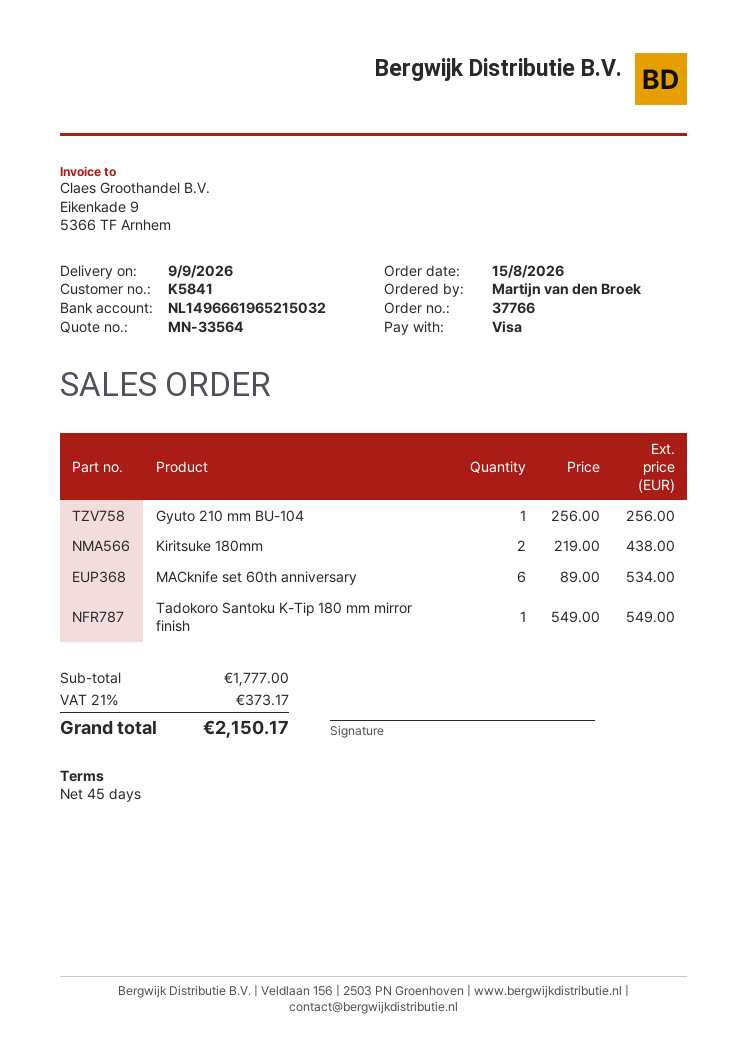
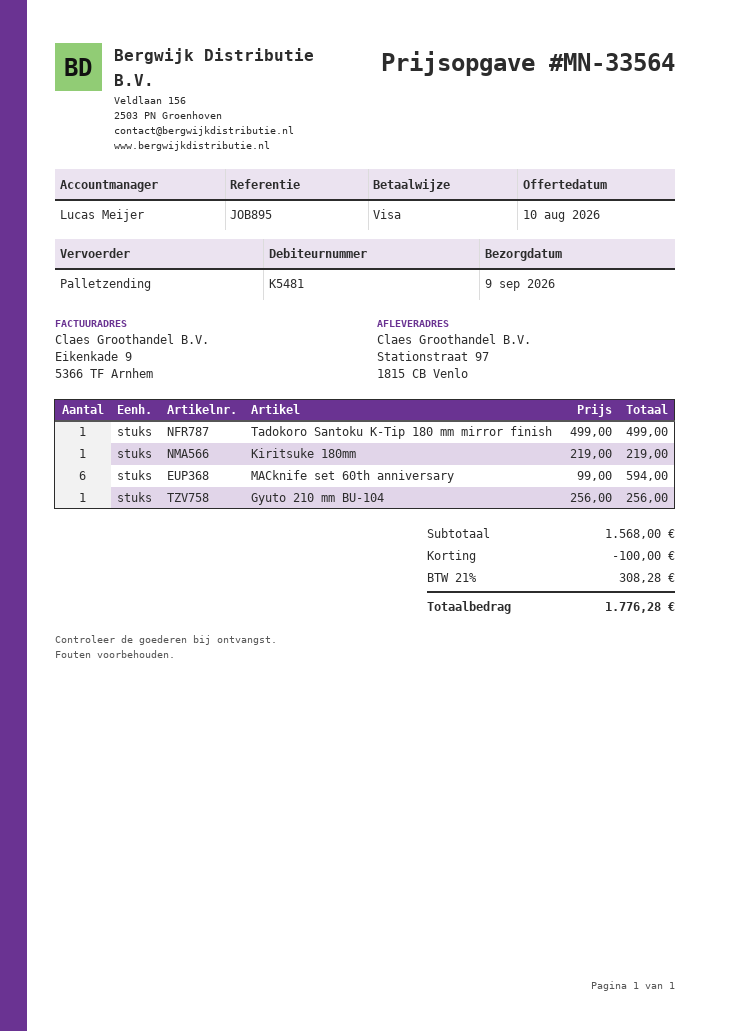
customer number: K5841 -> K5481
Kiritsuke 180mm: 2 x 219.00 = 438.00 -> 1 x 219.00 = 219.00
MACknife set 60th anniversary: 6 x 89.00 = 534.00 -> 6 x 99.00 = 594.00
Tadokoro Santoku K-Tip 180 mm mirror finish: 1 x 549.00 = 549.00 -> 1 x 499.00 = 499.00
subtotal: 1777.00 -> 1568.00
discount: none -> 100.00
tax: 21% = 373.17 -> 21% = 308.28
total: 2150.17 -> 1776.28

